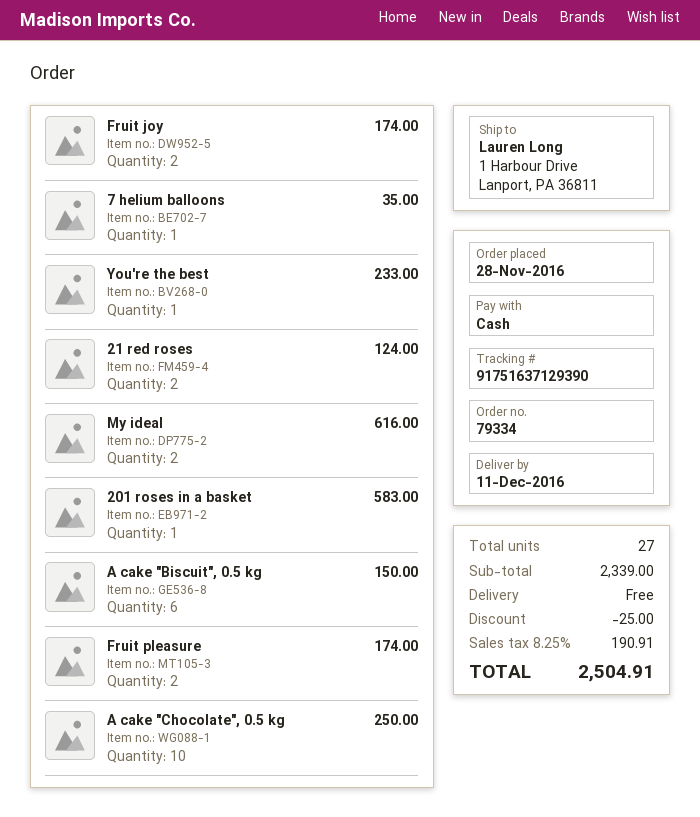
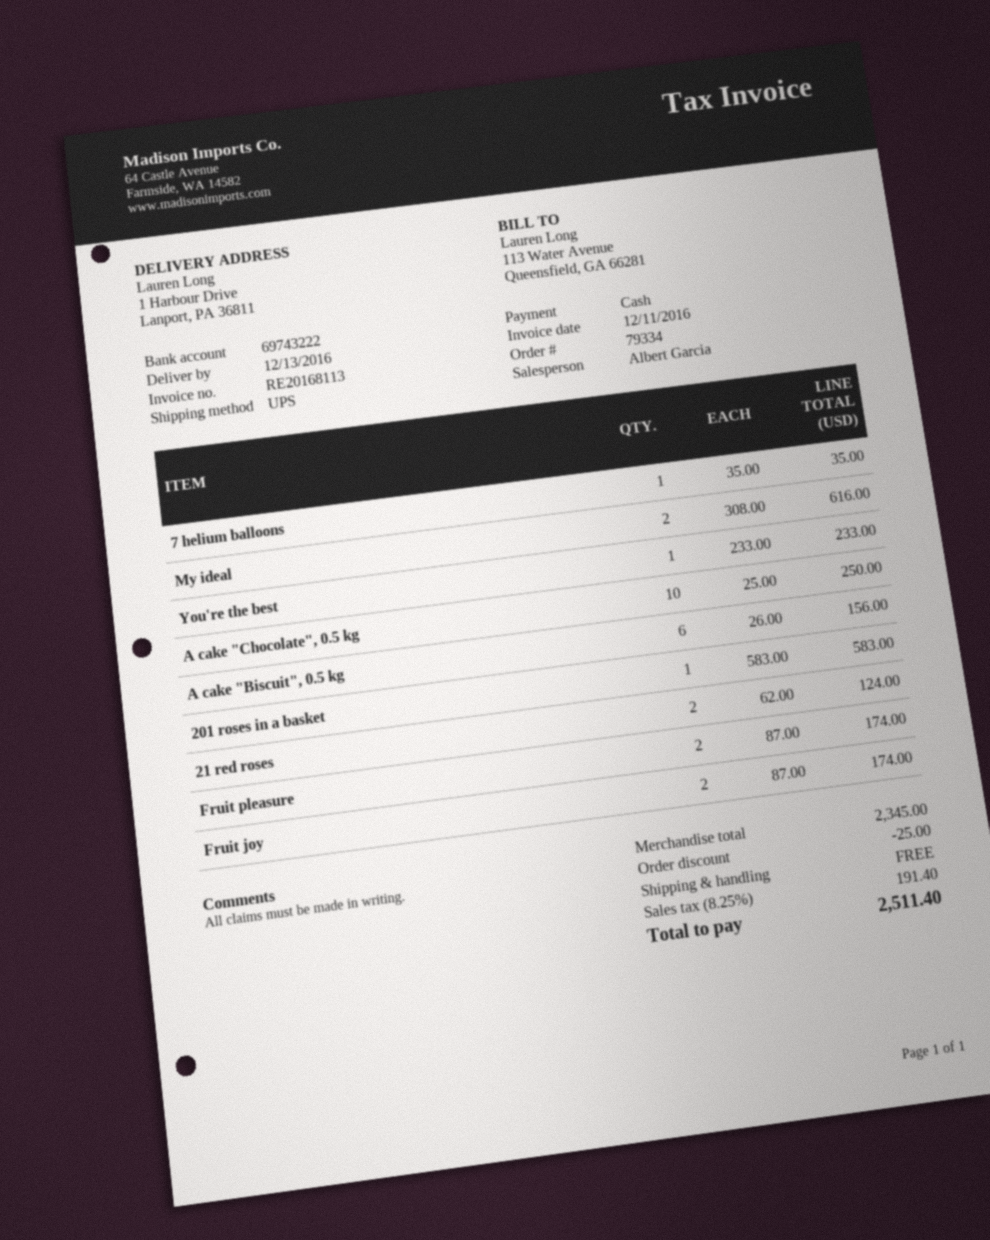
delivery date: 2016-12-11 -> 2016-12-13
A cake "Biscuit", 0.5 kg: 6 for 150.00 -> 6 for 156.00
subtotal: 2339.00 -> 2345.00
tax: 8.25% = 190.91 -> 8.25% = 191.40
total: 2504.91 -> 2511.40

